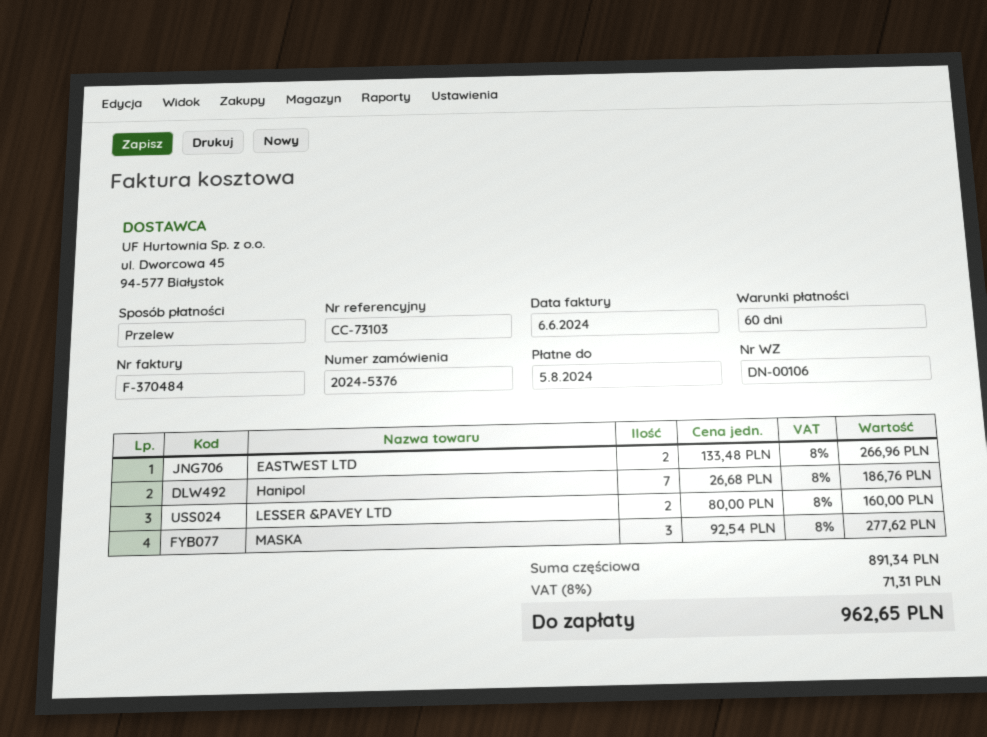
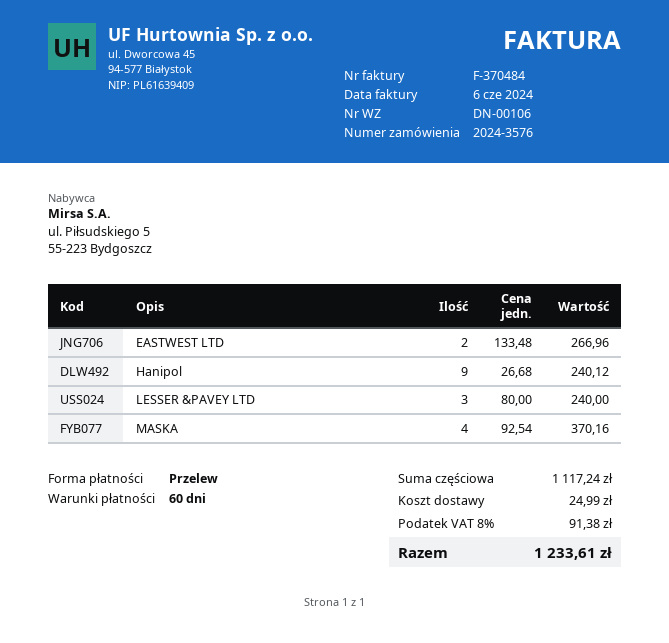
order number: 2024-5376 -> 2024-3576
Hanipol: 7 x 26.68 = 186.76 -> 9 x 26.68 = 240.12
LESSER &PAVEY LTD: 2 x 80.00 = 160.00 -> 3 x 80.00 = 240.00
MASKA: 3 x 92.54 = 277.62 -> 4 x 92.54 = 370.16
subtotal: 891.34 -> 1117.24
shipping: none -> 24.99
tax: 8% = 71.31 -> 8% = 91.38
total: 962.65 -> 1233.61

